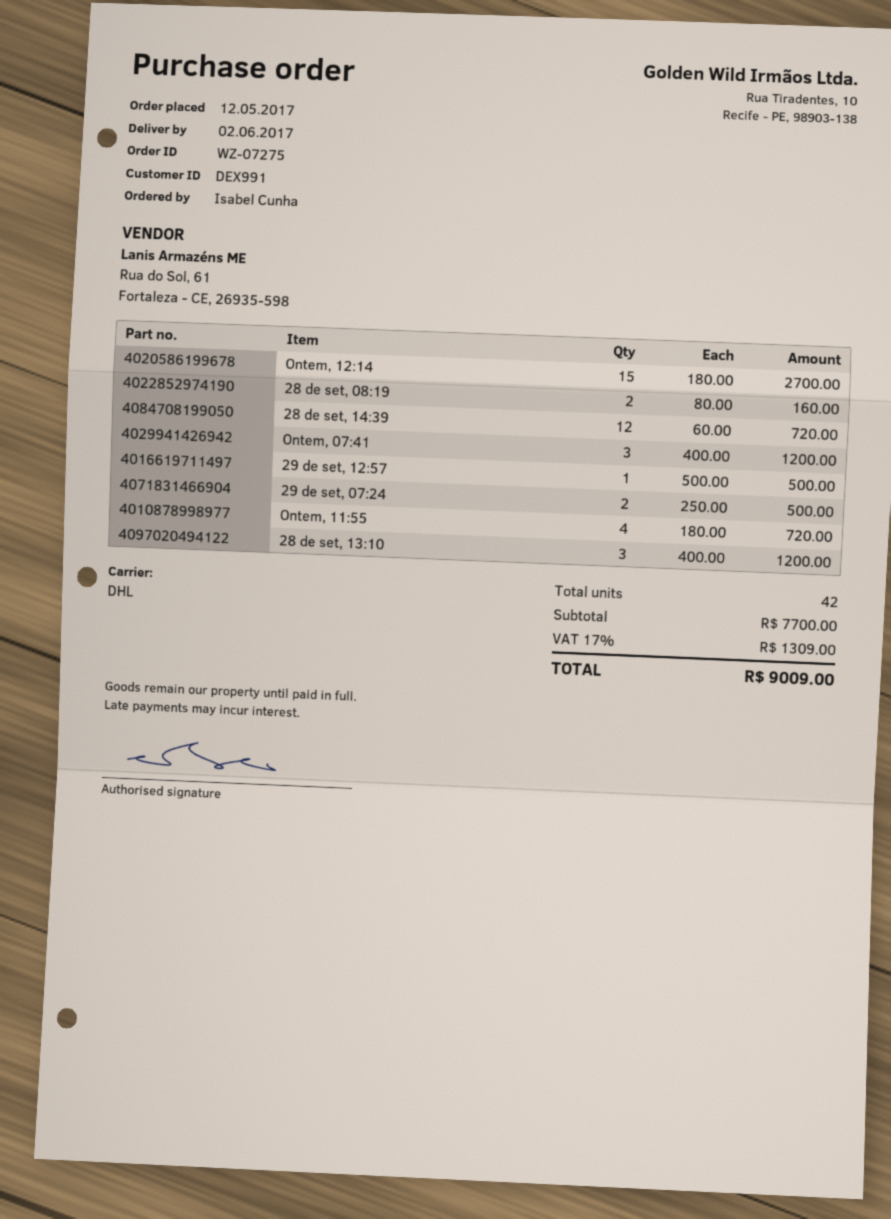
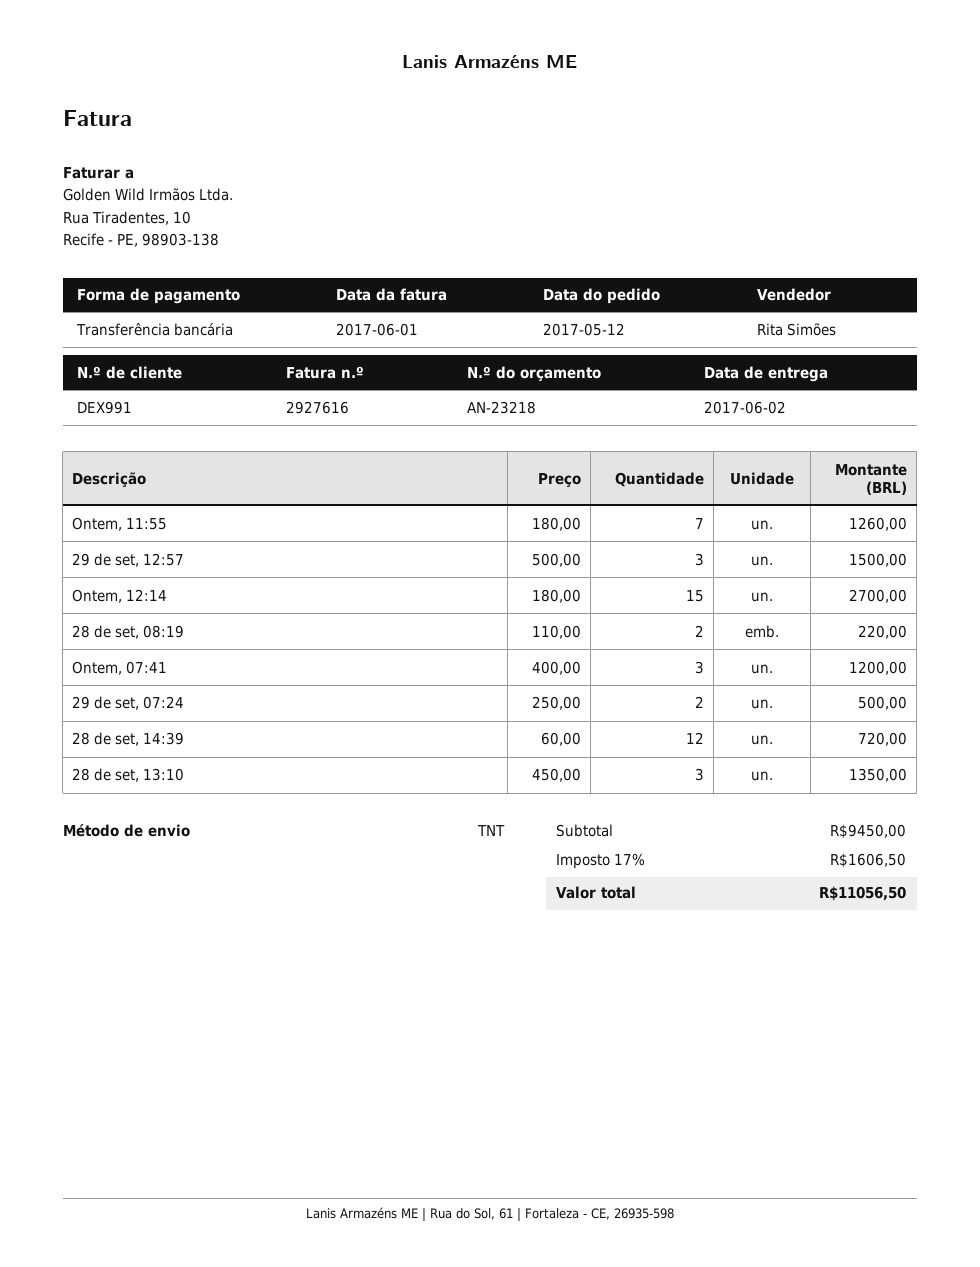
shipping method: DHL -> TNT
28 de set, 08:19: 2 x 80.00 = 160.00 -> 2 x 110.00 = 220.00
29 de set, 12:57: 1 x 500.00 = 500.00 -> 3 x 500.00 = 1500.00
Ontem, 11:55: 4 x 180.00 = 720.00 -> 7 x 180.00 = 1260.00
28 de set, 13:10: 3 x 400.00 = 1200.00 -> 3 x 450.00 = 1350.00
subtotal: 7700.00 -> 9450.00
tax: 17% = 1309.00 -> 17% = 1606.50
total: 9009.00 -> 11056.50

